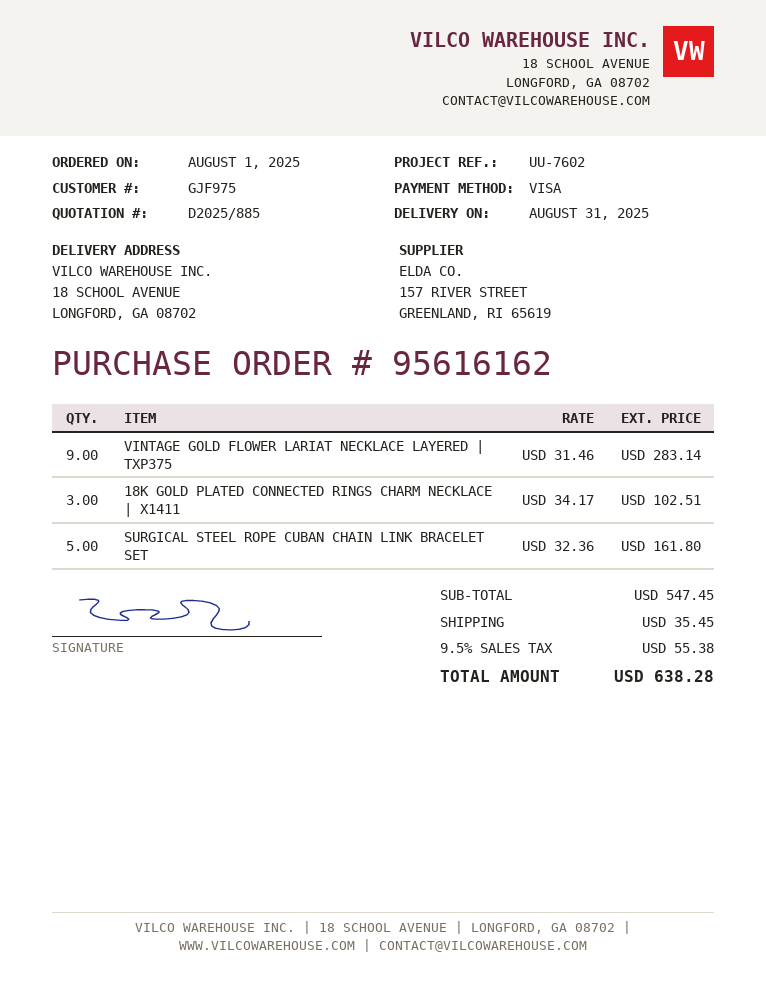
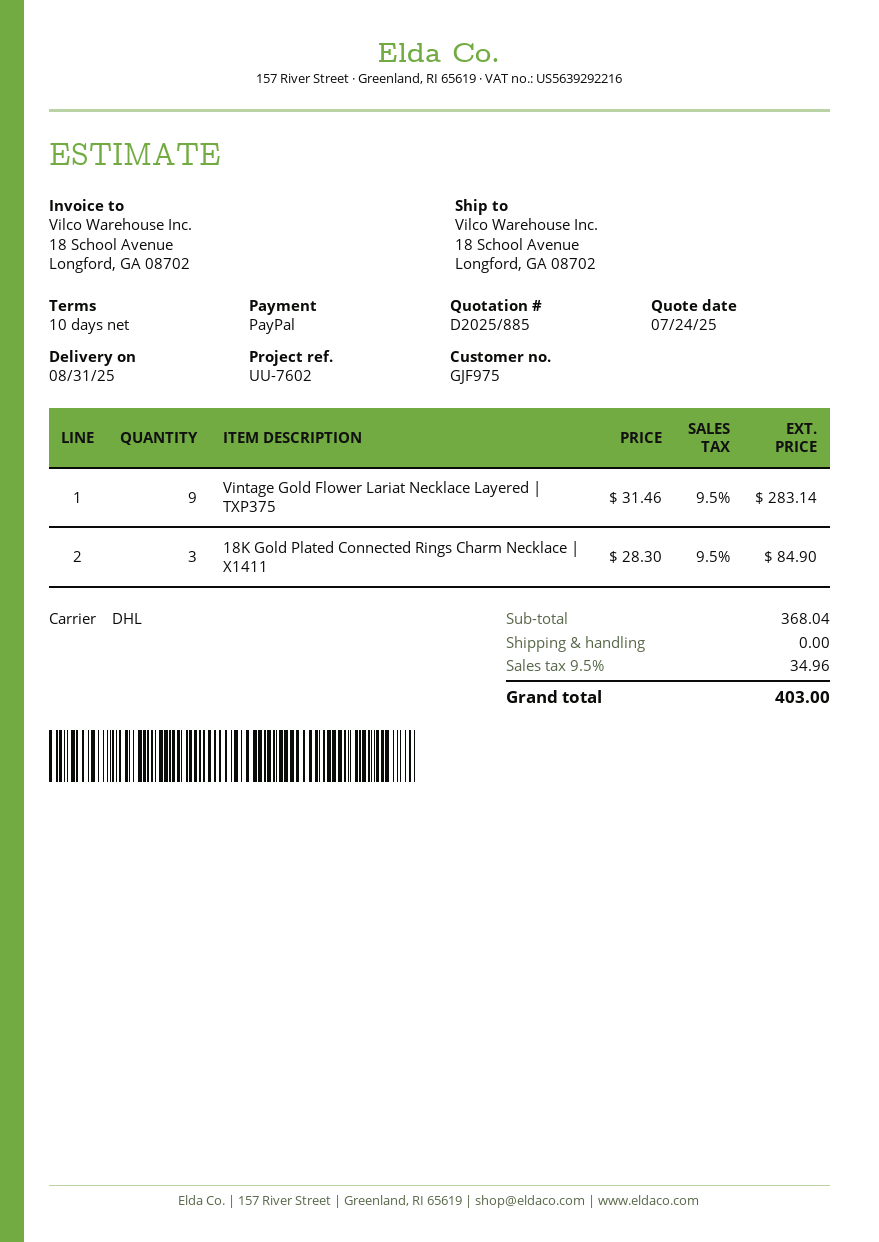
payment method: Visa -> PayPal
18K GOLD PLATED CONNECTED RINGS CHARM NECKLACE | X1411: 3 x 34.17 = 102.51 -> 3 x 28.30 = 84.90
SURGICAL STEEL ROPE CUBAN CHAIN LINK BRACELET SET: 5 x 32.36 = 161.80 -> none
subtotal: 547.45 -> 368.04
shipping: 35.45 -> 0.00
tax: 9.5% = 55.38 -> 9.5% = 34.96
total: 638.28 -> 403.00

